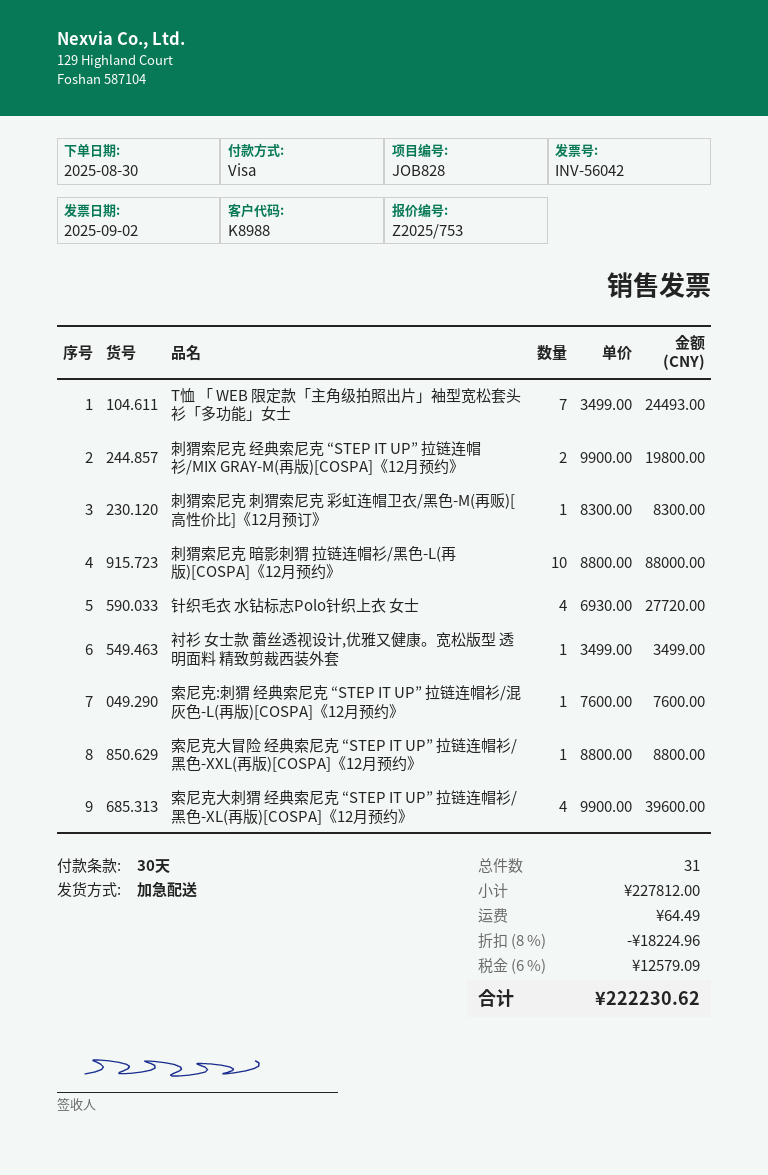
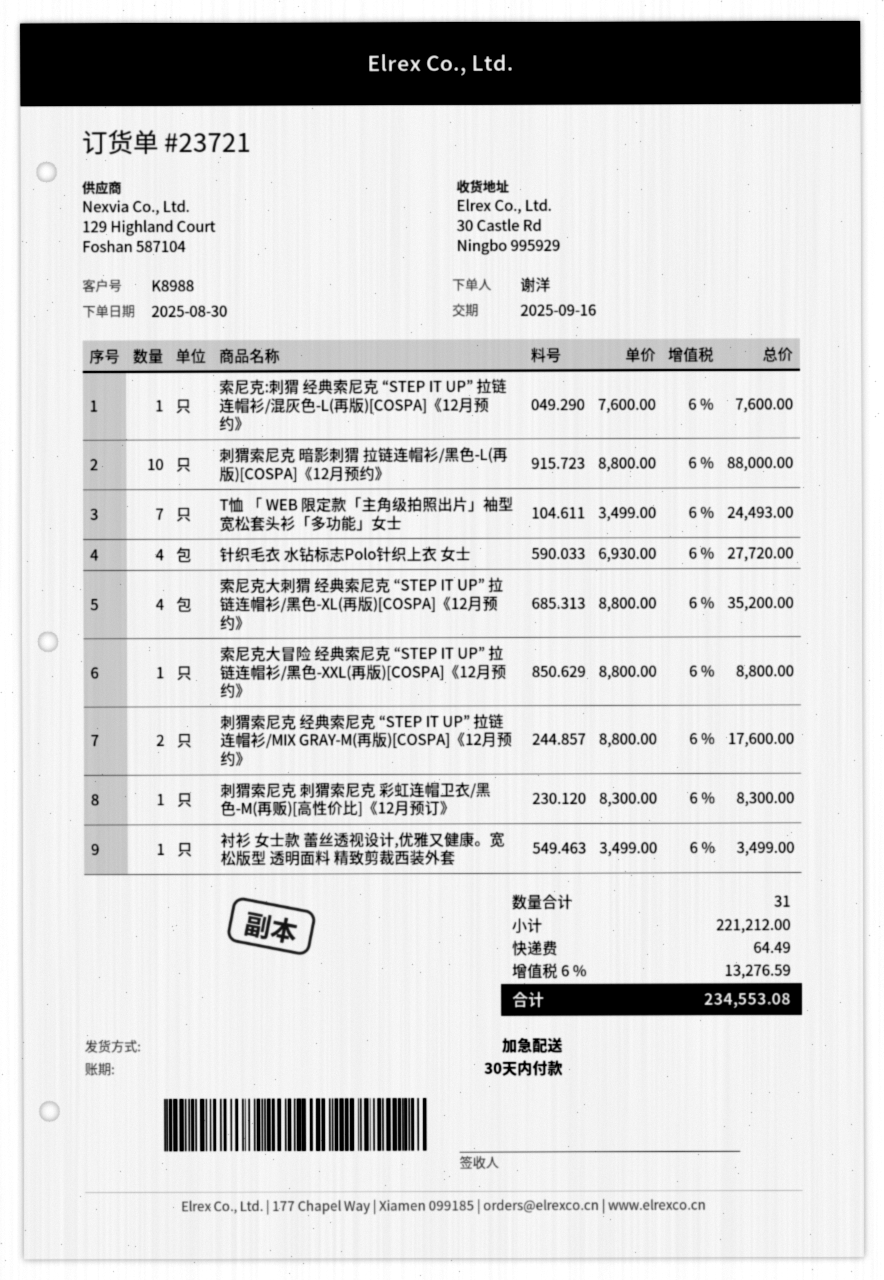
刺猬索尼克 经典索尼克 “STEP IT UP” 拉链连帽衫/MIX GRAY-M(再版)[COSPA]《12月预约》: 2 x 9900.00 = 19800.00 -> 2 x 8800.00 = 17600.00
索尼克大刺猬 经典索尼克 “STEP IT UP” 拉链连帽衫/黑色-XL(再版)[COSPA]《12月预约》: 4 x 9900.00 = 39600.00 -> 4 x 8800.00 = 35200.00
subtotal: 227812.00 -> 221212.00
discount: 8% = 18224.96 -> none
tax: 6% = 12579.09 -> 6% = 13276.59
total: 222230.62 -> 234553.08

